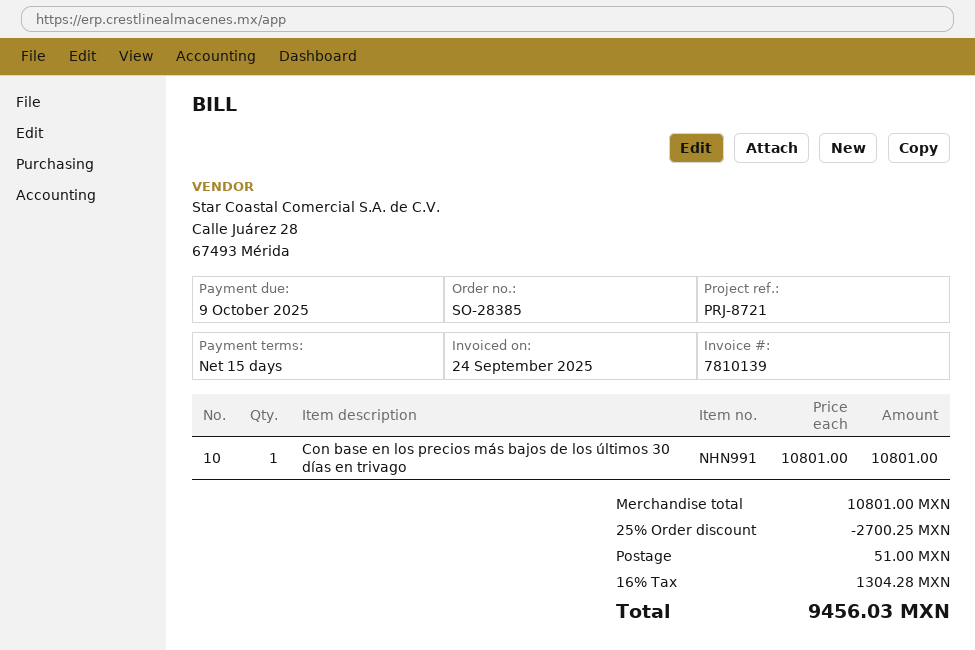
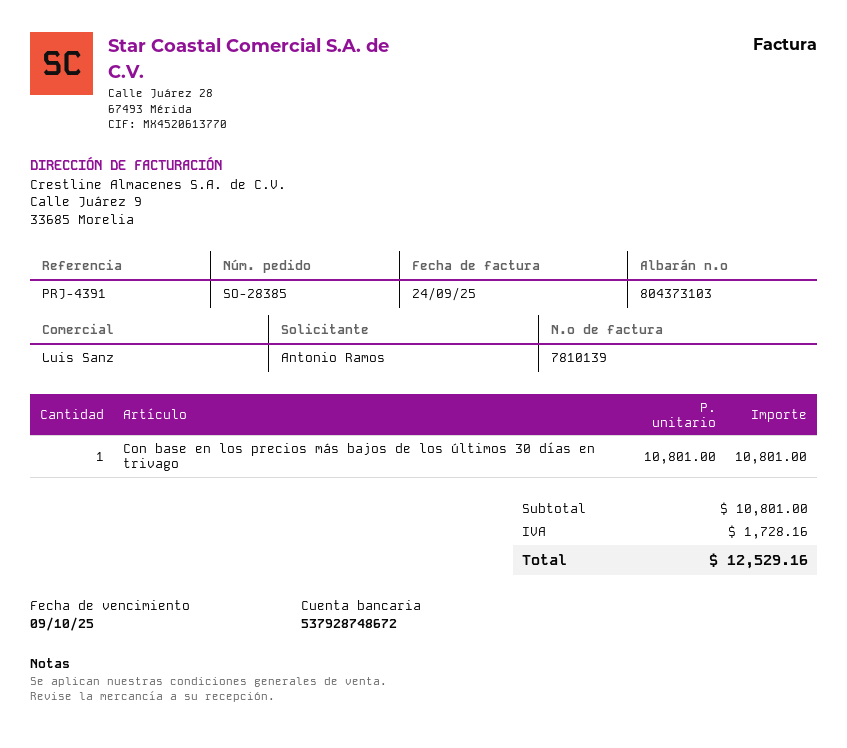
reference: PRJ-8721 -> PRJ-4391
discount: 25% = 2700.25 -> none
shipping: 51.00 -> none
tax: 1304.28 -> 1728.16
total: 9456.03 -> 12529.16

